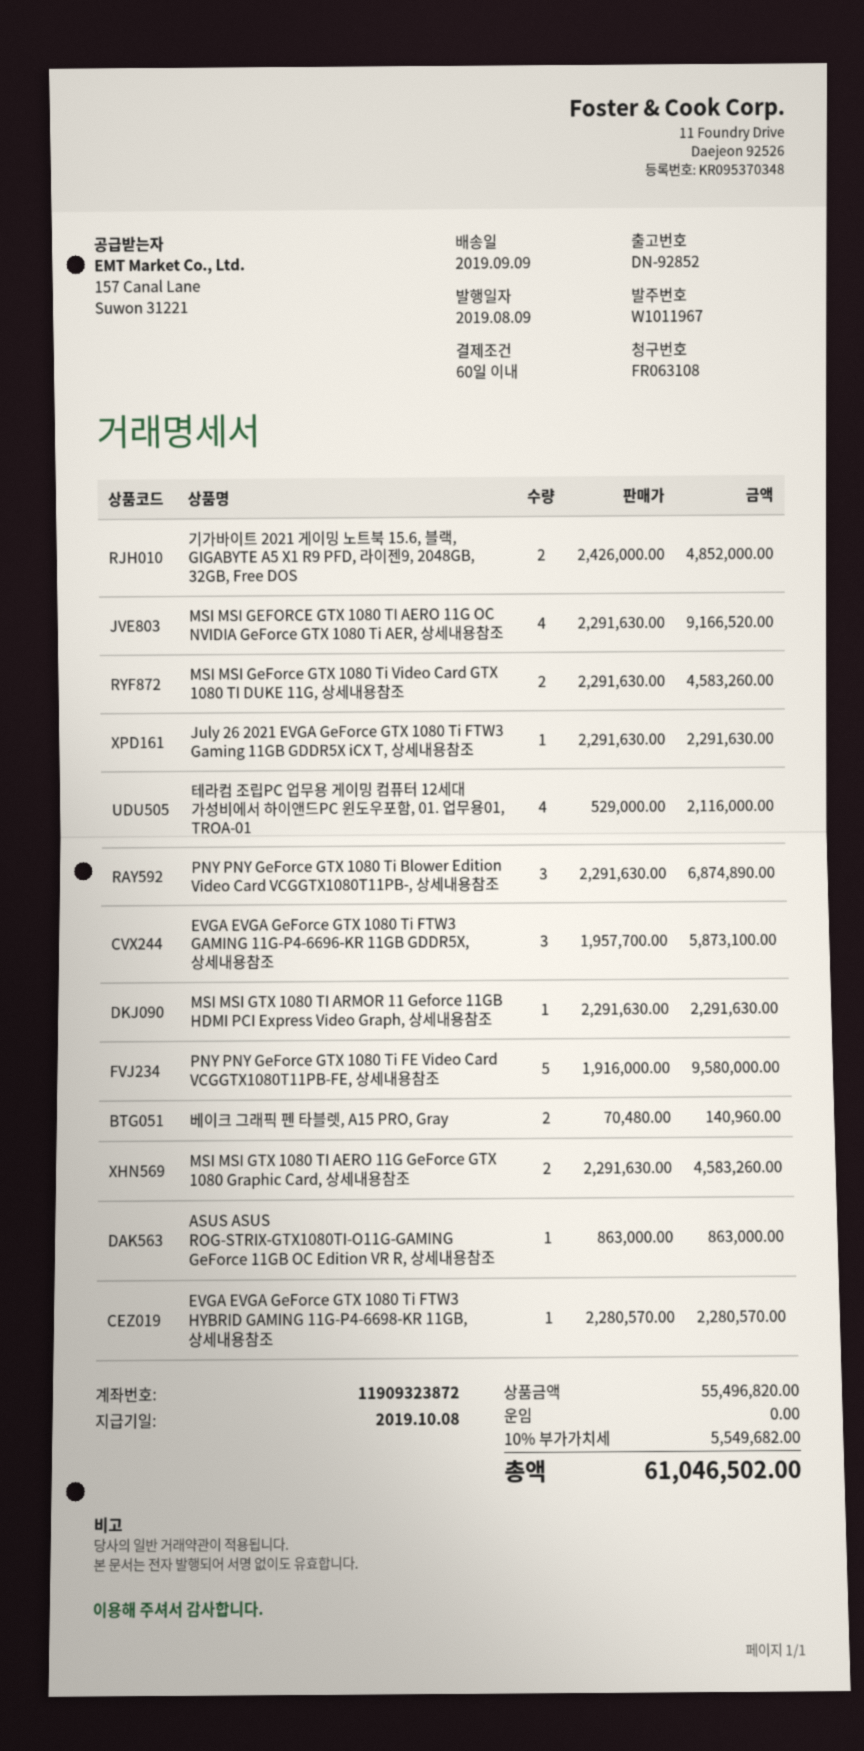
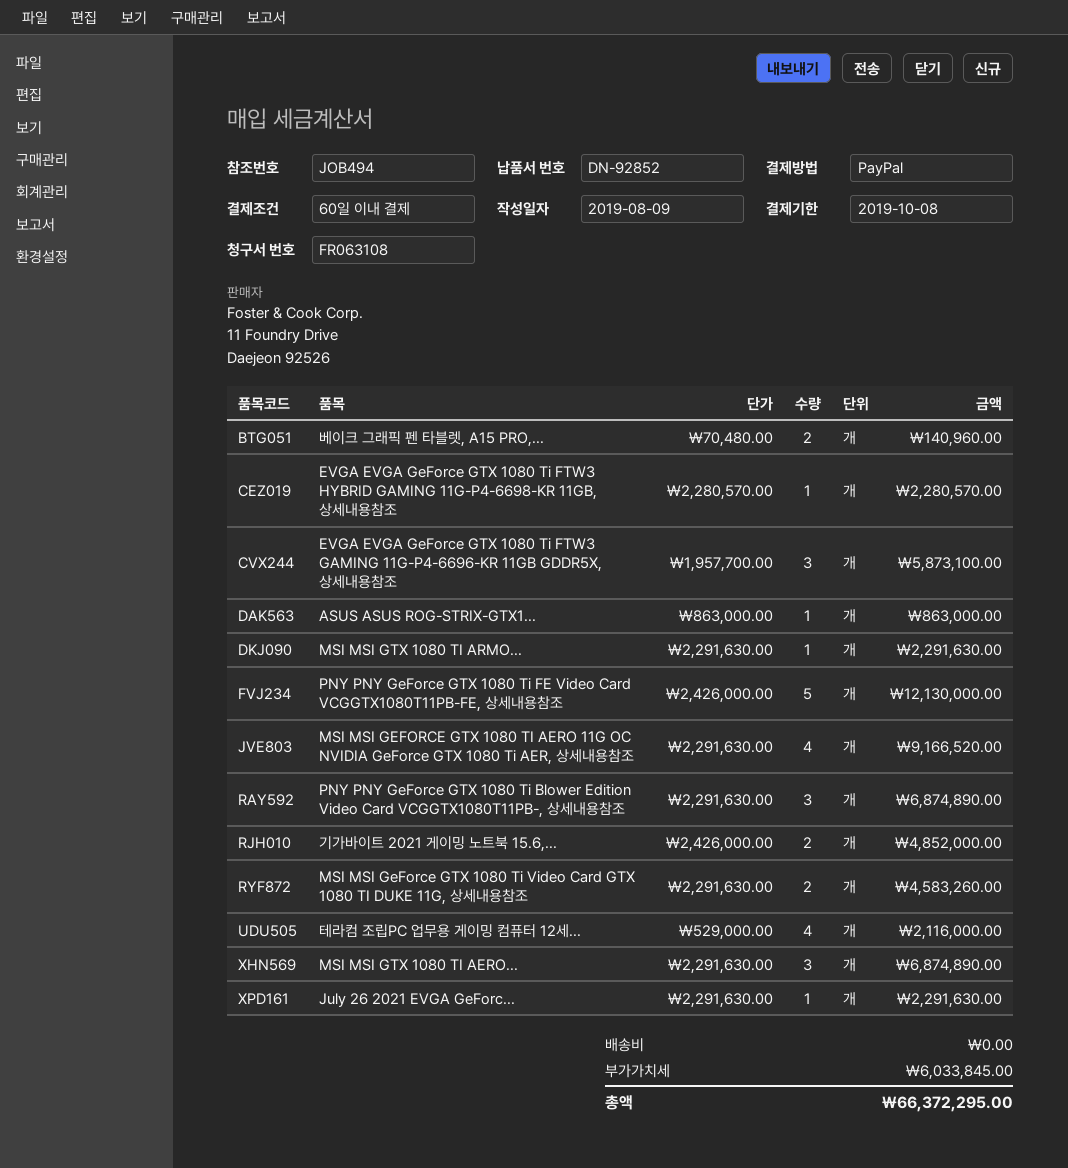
PNY PNY GeForce GTX 1080 Ti FE Video Card VCGGTX1080T11PB-FE, 상세내용참조: 5 x 1916000.00 = 9580000.00 -> 5 x 2426000.00 = 12130000.00
MSI MSI GTX 1080 TI AERO 11G GeForce GTX 1080 Graphic Card, 상세내용참조: 2 x 2291630.00 = 4583260.00 -> 3 x 2291630.00 = 6874890.00
tax: 5549682.00 -> 6033845.00
total: 61046502.00 -> 66372295.00

